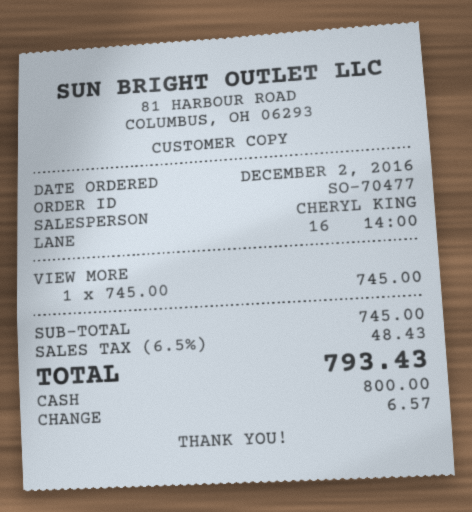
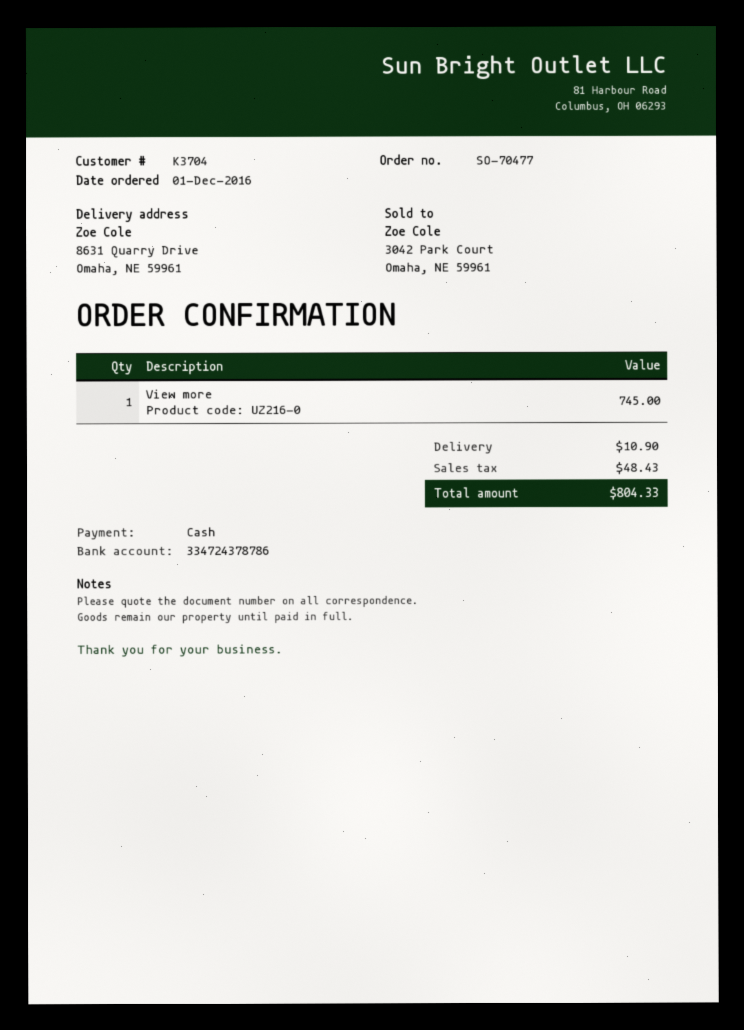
order date: 2016-12-02 -> 2016-12-01
shipping: none -> 10.90
total: 793.43 -> 804.33

